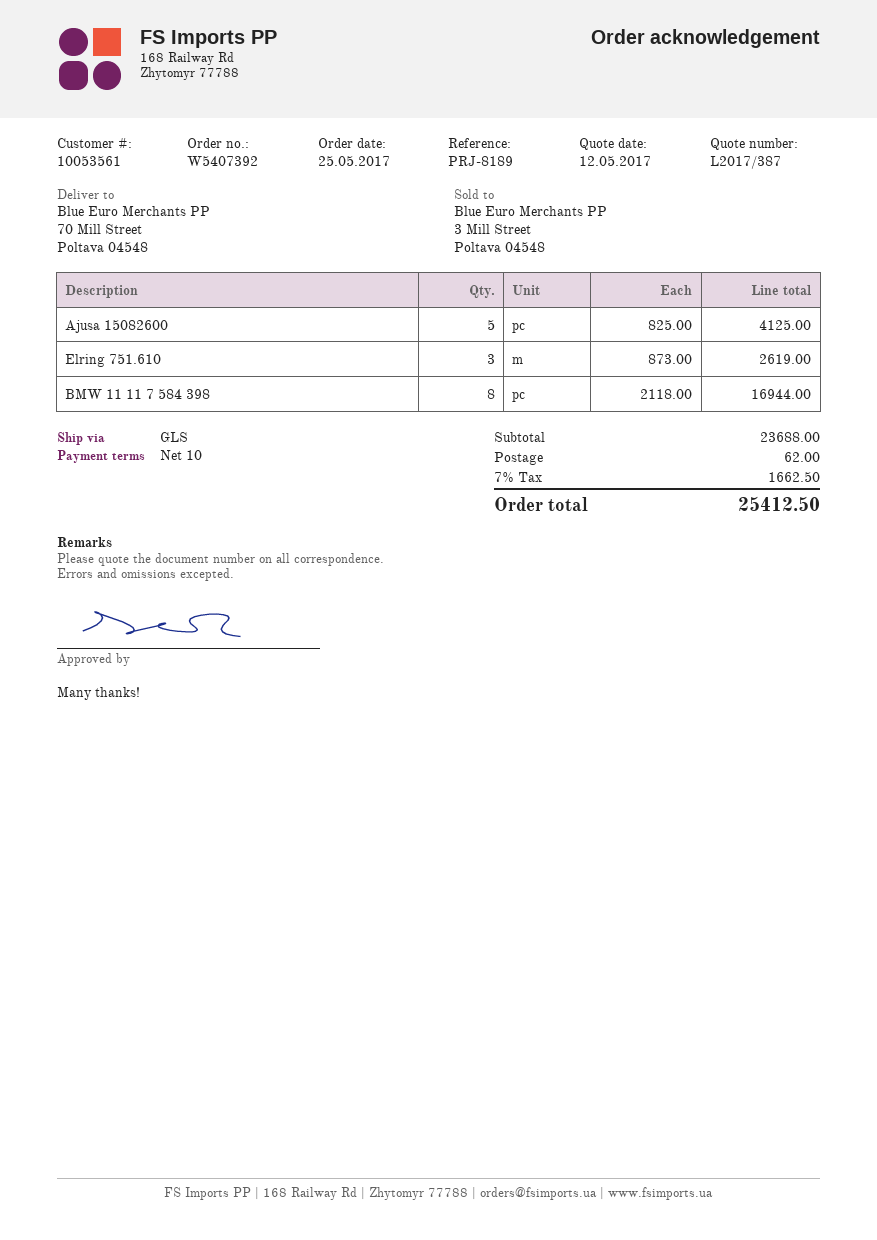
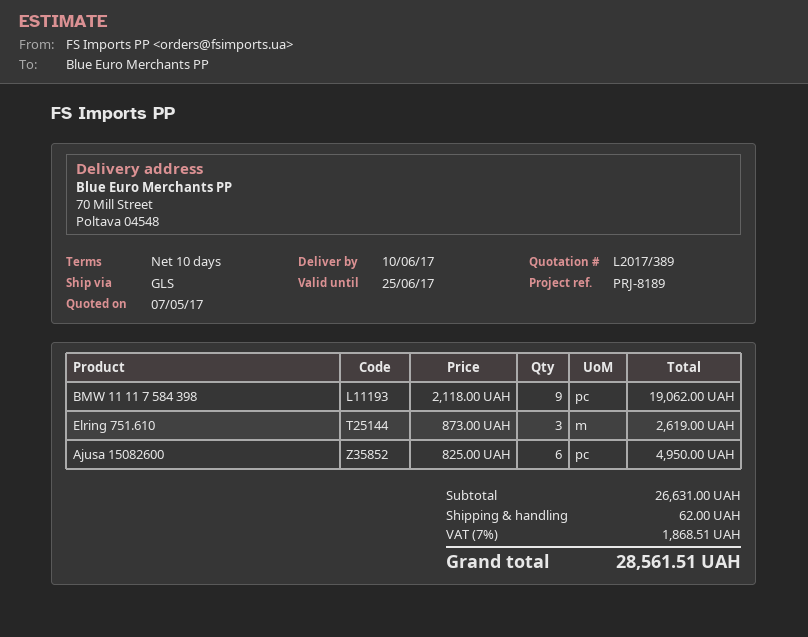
quote number: L2017/387 -> L2017/389
quote date: 2017-05-12 -> 2017-05-07
Ajusa 15082600: 5 x 825.00 = 4125.00 -> 6 x 825.00 = 4950.00
BMW 11 11 7 584 398: 8 x 2118.00 = 16944.00 -> 9 x 2118.00 = 19062.00
subtotal: 23688.00 -> 26631.00
tax: 7% = 1662.50 -> 7% = 1868.51
total: 25412.50 -> 28561.51

